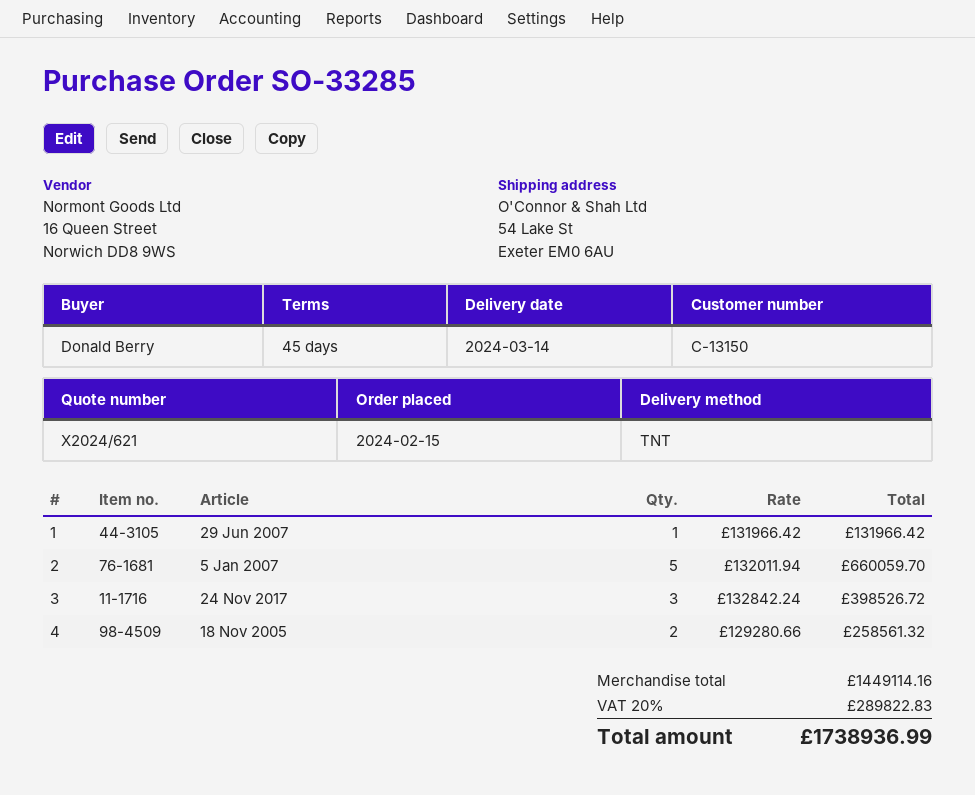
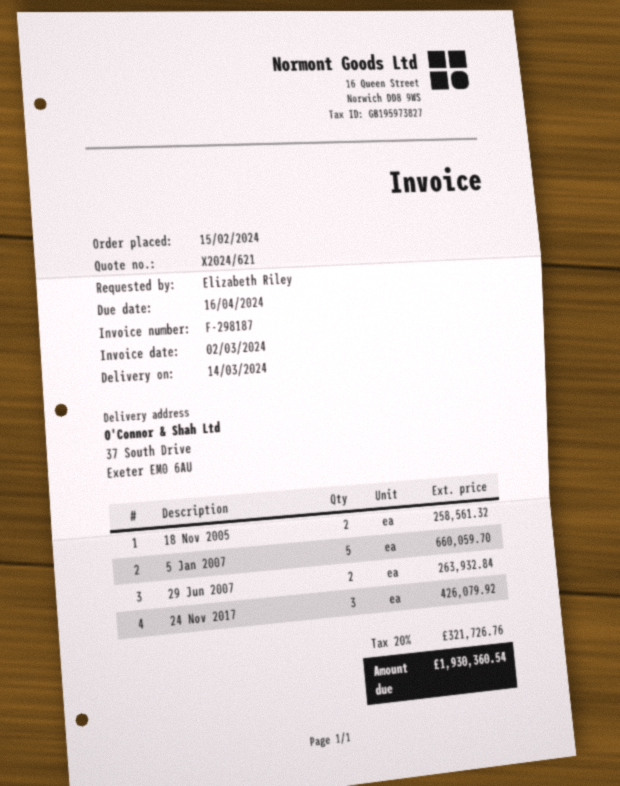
ordered by: Donald Berry -> Elizabeth Riley
ship to: 54 Lake St, Exeter EM0 6AU -> 37 South Drive, Exeter EM0 6AU
29 Jun 2007: 1 for 131966.42 -> 2 for 263932.84
24 Nov 2017: 3 for 398526.72 -> 3 for 426079.92
tax: 20% = 289822.83 -> 20% = 321726.76
total: 1738936.99 -> 1930360.54

